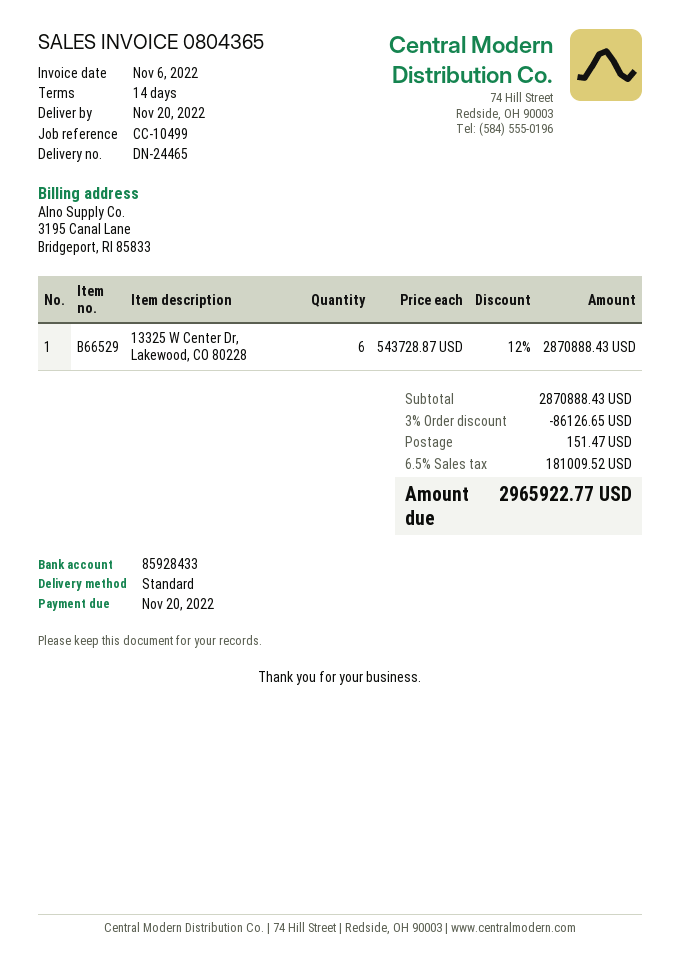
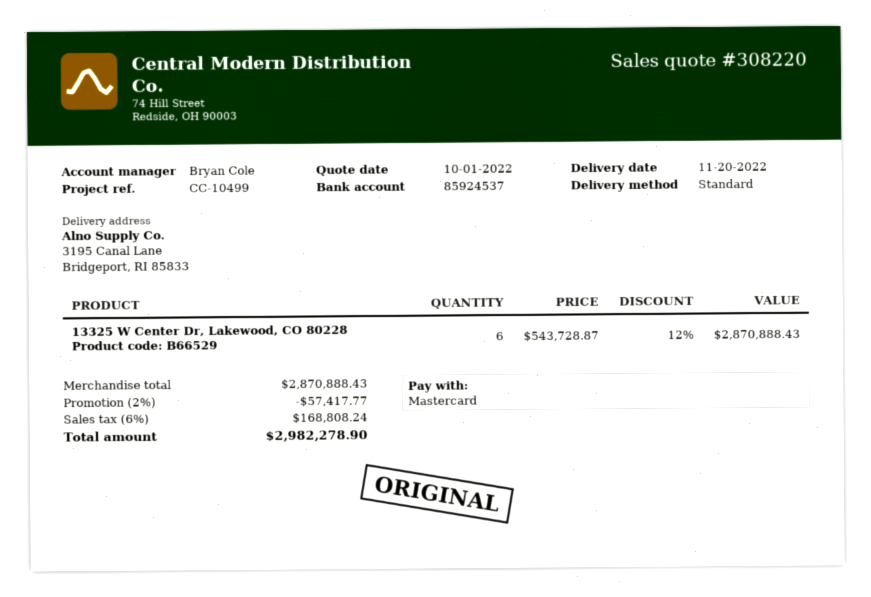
bank account: 85928433 -> 85924537
discount: 3% = 86126.65 -> 2% = 57417.77
shipping: 151.47 -> none
tax: 6.5% = 181009.52 -> 6% = 168808.24
total: 2965922.77 -> 2982278.90

